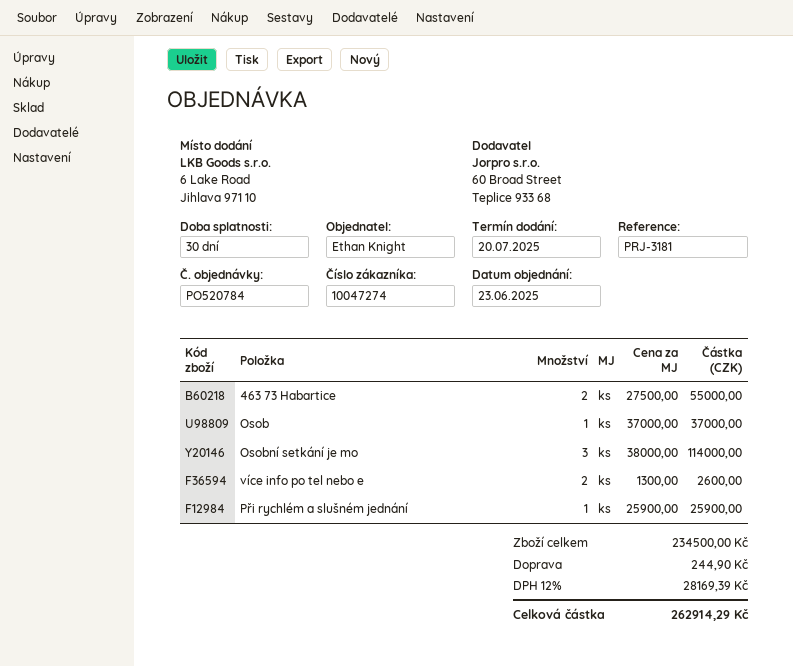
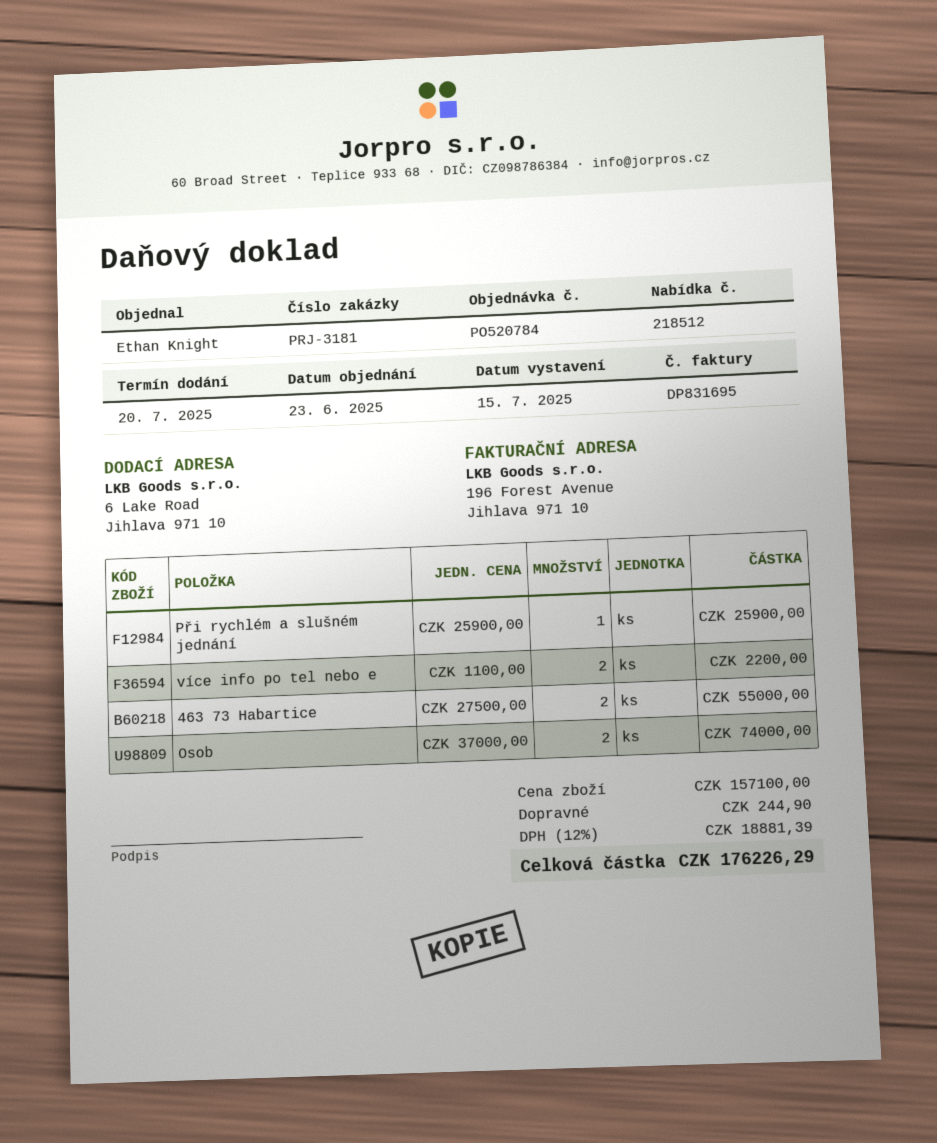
Osob: 1 x 37000.00 = 37000.00 -> 2 x 37000.00 = 74000.00
Osobní setkání je mo: 3 x 38000.00 = 114000.00 -> none
více info po tel nebo e: 2 x 1300.00 = 2600.00 -> 2 x 1100.00 = 2200.00
subtotal: 234500.00 -> 157100.00
tax: 12% = 28169.39 -> 12% = 18881.39
total: 262914.29 -> 176226.29

